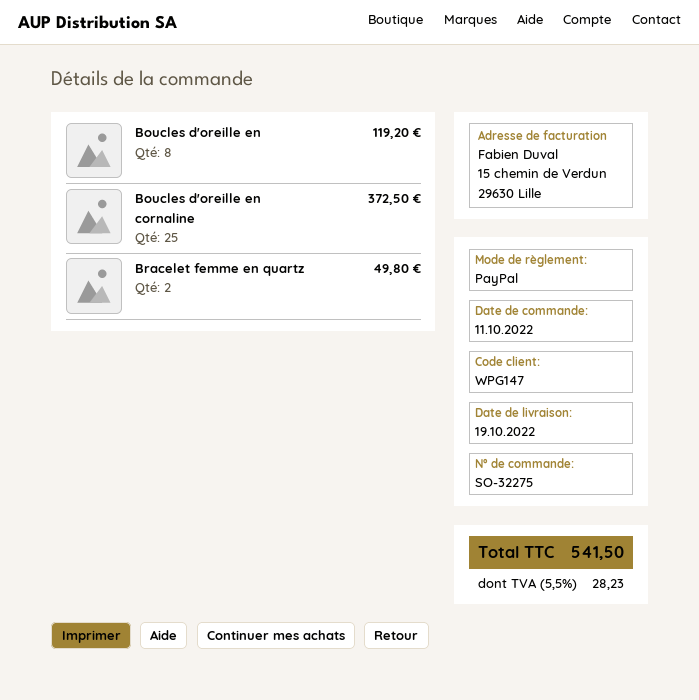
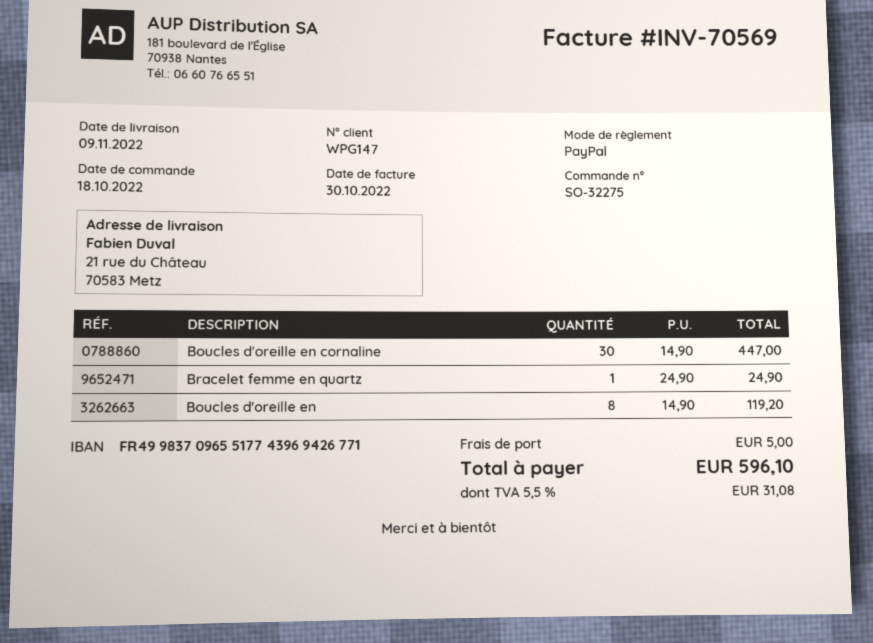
order date: 2022-10-11 -> 2022-10-18
delivery date: 2022-10-19 -> 2022-11-09
Boucles d'oreille en cornaline: 25 for 372.50 -> 30 for 447.00
Bracelet femme en quartz: 2 for 49.80 -> 1 for 24.90
shipping: none -> 5.00
tax: 5.5% = 28.23 -> 5.5% = 31.08
total: 541.50 -> 596.10

